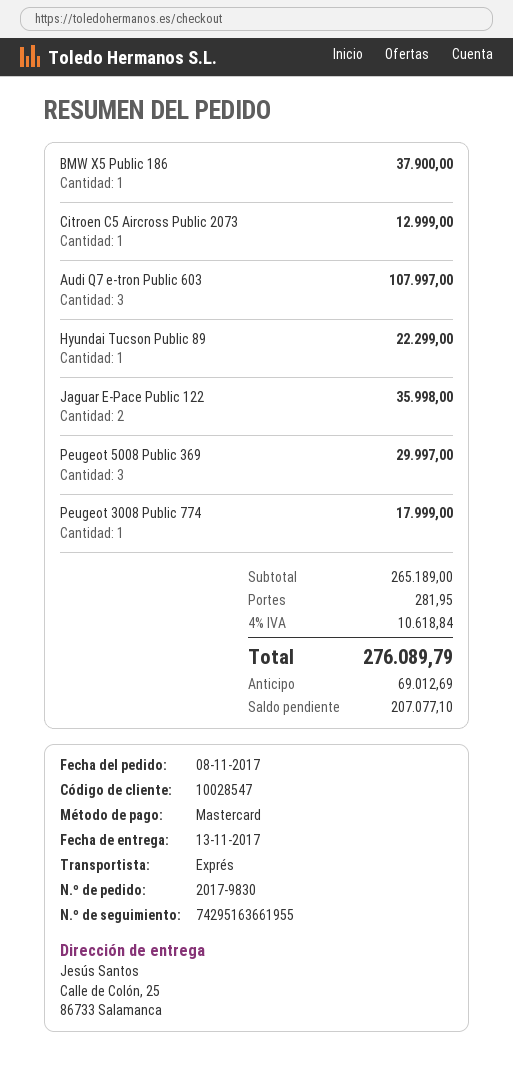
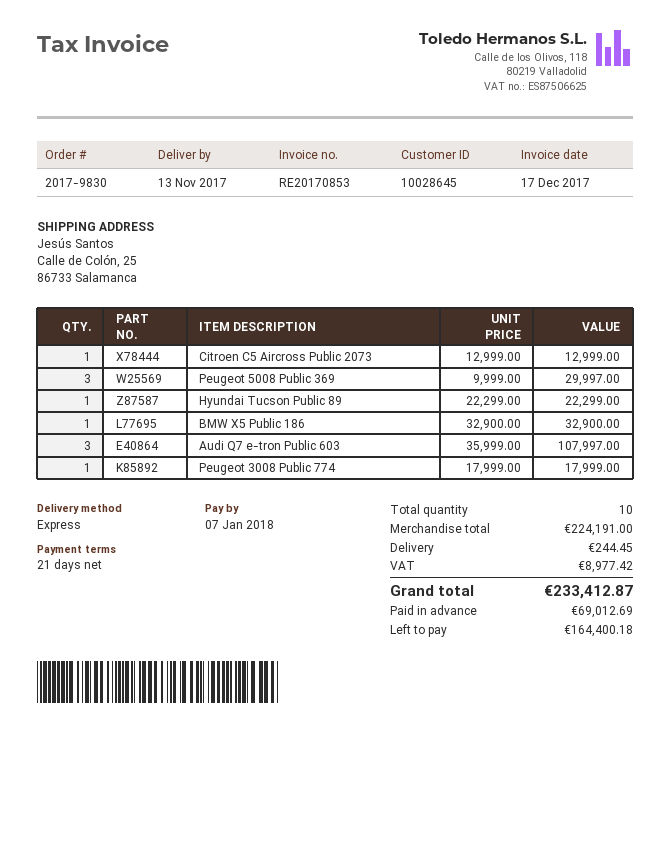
customer number: 10028547 -> 10028645
BMW X5 Public 186: 1 for 37900.00 -> 1 for 32900.00
Jaguar E-Pace Public 122: 2 for 35998.00 -> none
subtotal: 265189.00 -> 224191.00
shipping: 281.95 -> 244.45
tax: 10618.84 -> 8977.42
total: 276089.79 -> 233412.87
balance: 207077.10 -> 164400.18

